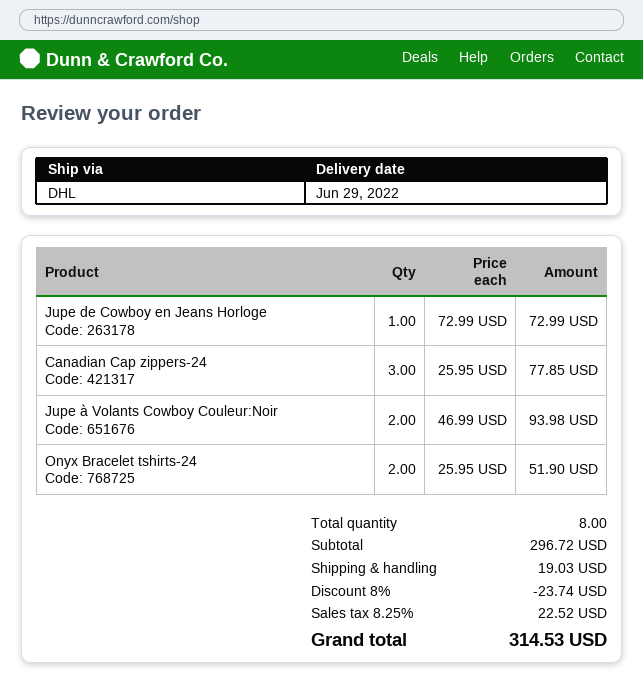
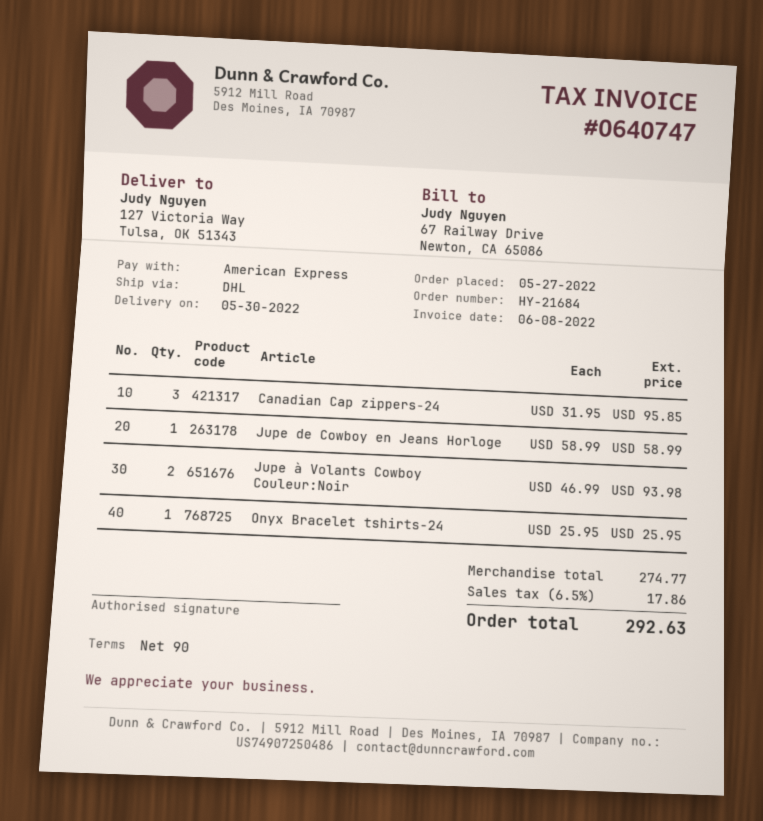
delivery date: 2022-06-29 -> 2022-05-30
Jupe de Cowboy en Jeans Horloge: 1 x 72.99 = 72.99 -> 1 x 58.99 = 58.99
Canadian Cap zippers-24: 3 x 25.95 = 77.85 -> 3 x 31.95 = 95.85
Onyx Bracelet tshirts-24: 2 x 25.95 = 51.90 -> 1 x 25.95 = 25.95
subtotal: 296.72 -> 274.77
discount: 8% = 23.74 -> none
shipping: 19.03 -> none
tax: 8.25% = 22.52 -> 6.5% = 17.86
total: 314.53 -> 292.63

